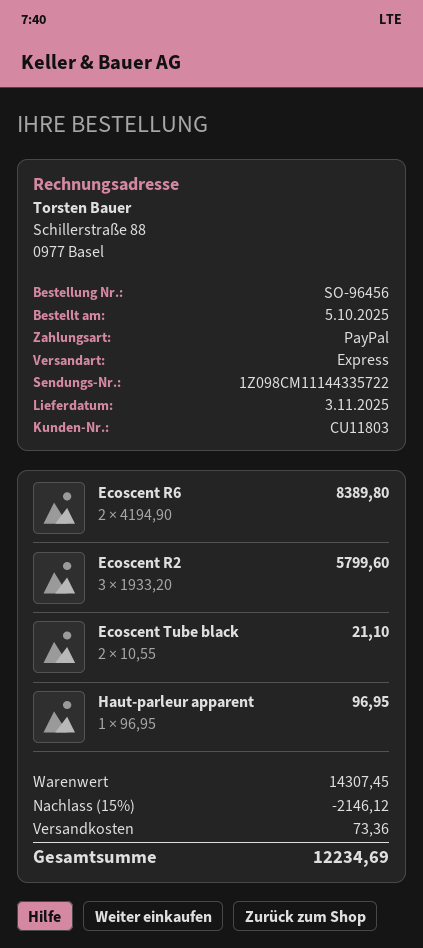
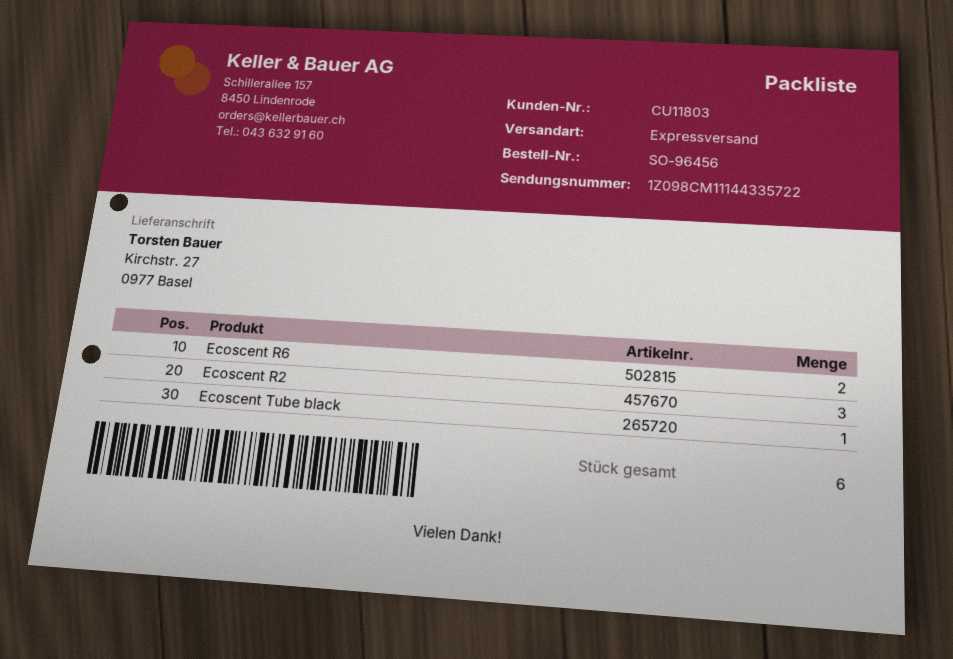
Ecoscent Tube black: 2 -> 1
Haut-parleur apparent: 1 -> none

